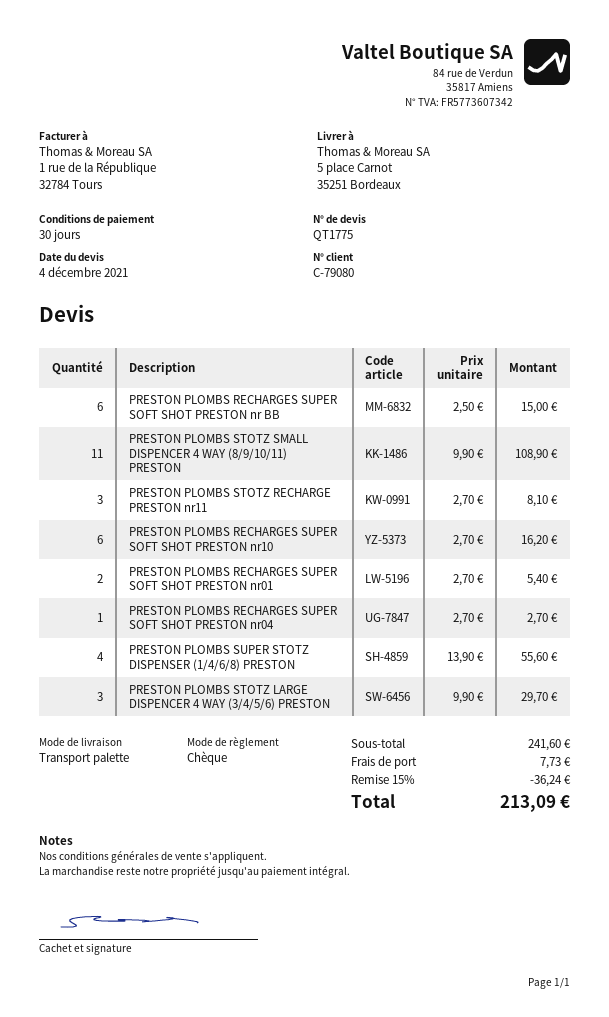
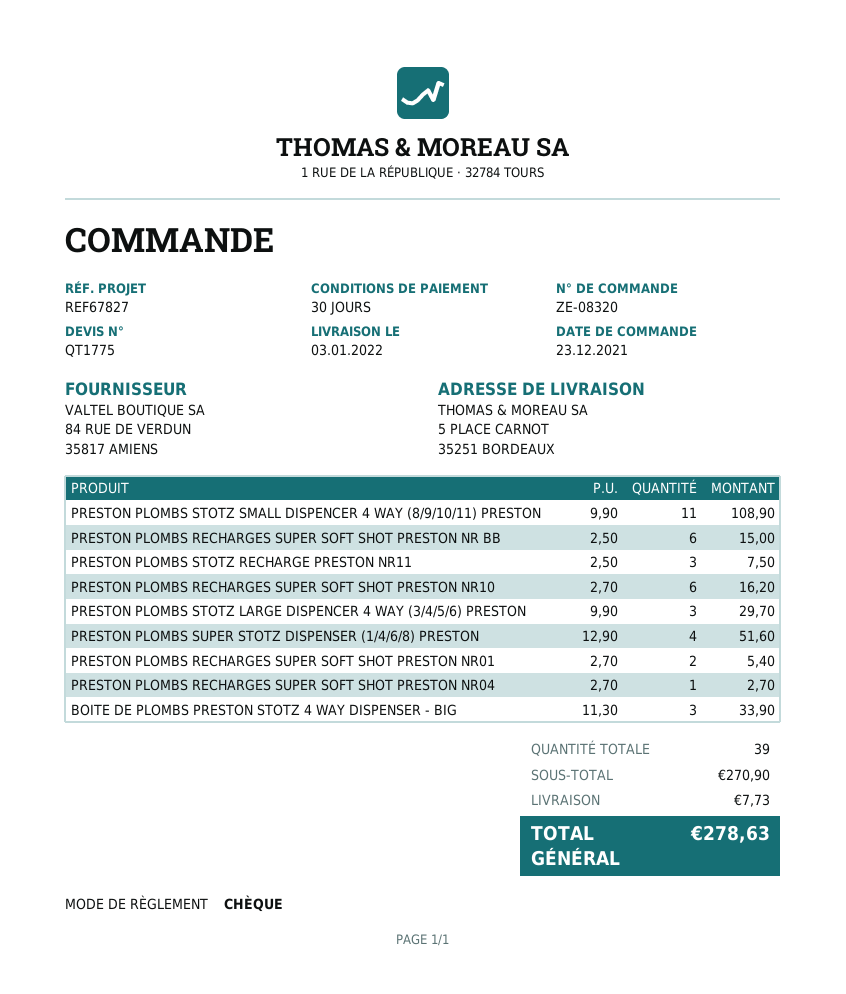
PRESTON PLOMBS STOTZ RECHARGE PRESTON nr11: 3 x 2.70 = 8.10 -> 3 x 2.50 = 7.50
PRESTON PLOMBS SUPER STOTZ DISPENSER (1/4/6/8) PRESTON: 4 x 13.90 = 55.60 -> 4 x 12.90 = 51.60
BOITE DE PLOMBS PRESTON STOTZ 4 WAY DISPENSER - BIG: none -> 3 x 11.30 = 33.90
subtotal: 241.60 -> 270.90
discount: 15% = 36.24 -> none
total: 213.09 -> 278.63

